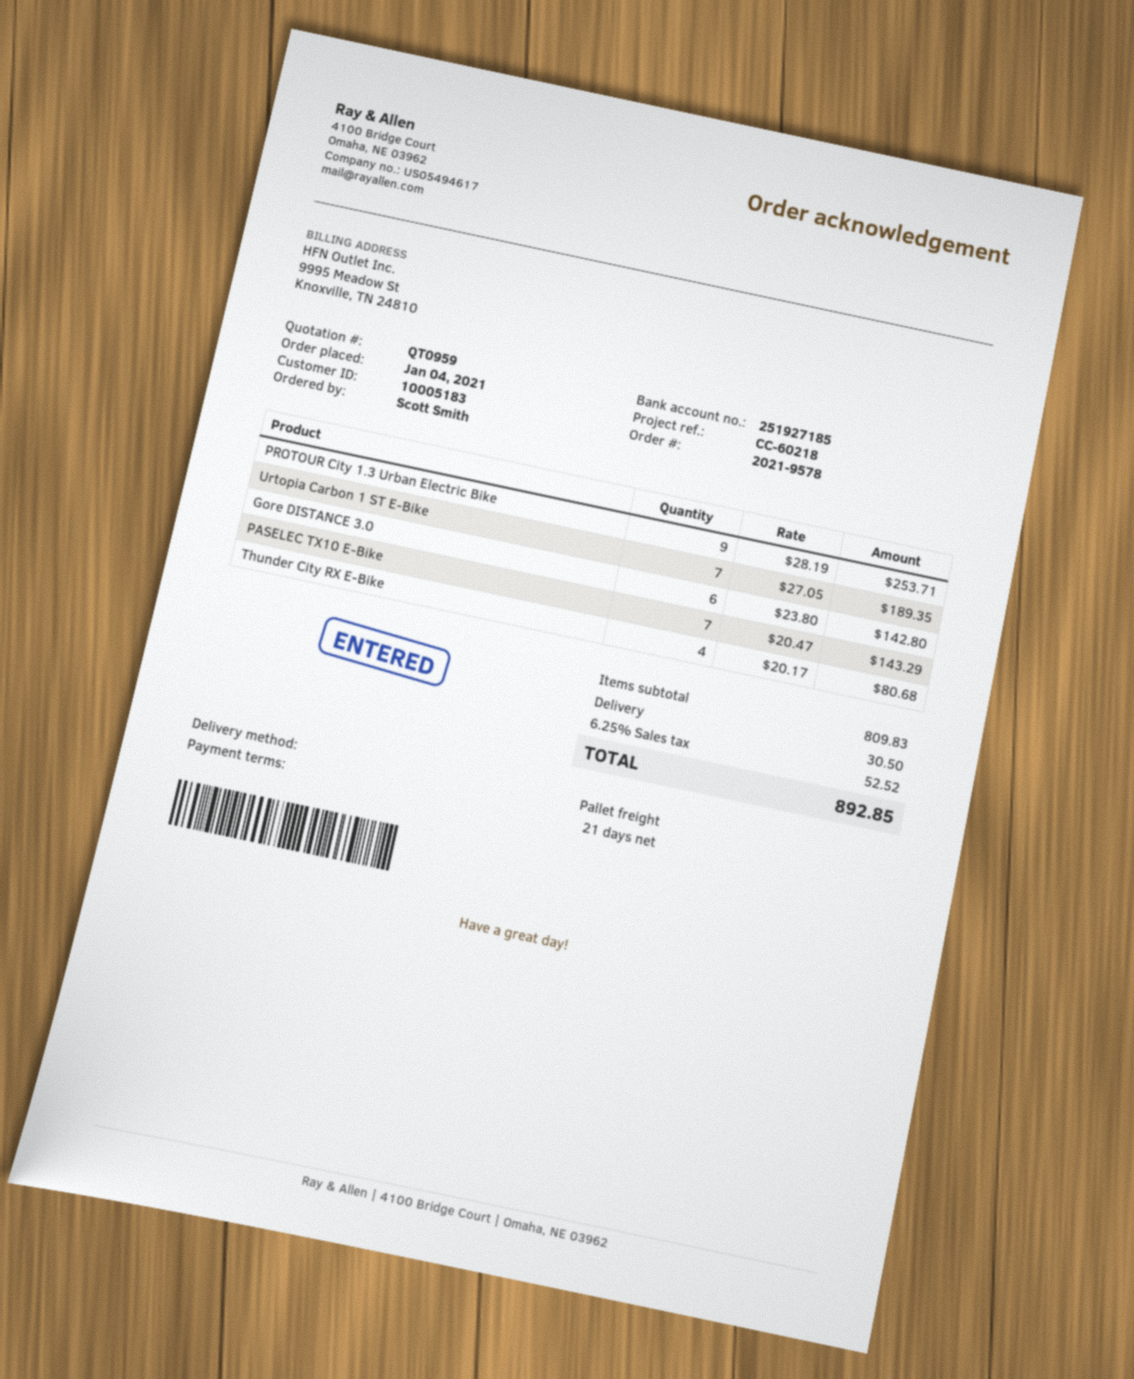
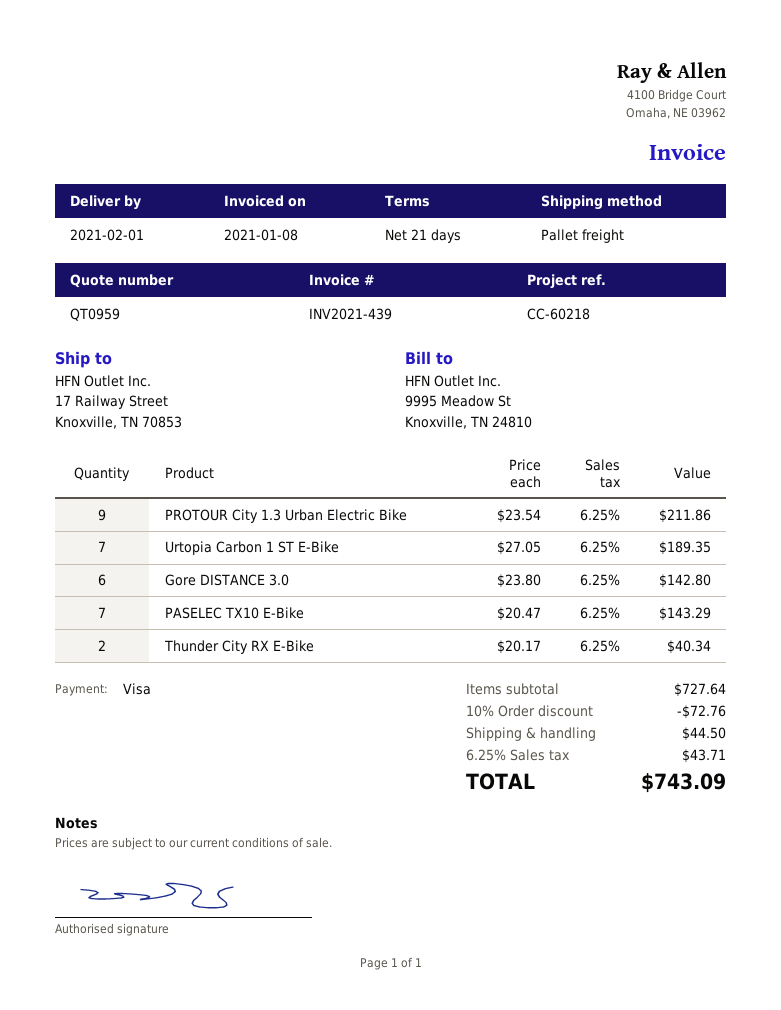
PROTOUR City 1.3 Urban Electric Bike: 9 x 28.19 = 253.71 -> 9 x 23.54 = 211.86
Thunder City RX E-Bike: 4 x 20.17 = 80.68 -> 2 x 20.17 = 40.34
subtotal: 809.83 -> 727.64
discount: none -> 10% = 72.76
shipping: 30.50 -> 44.50
tax: 6.25% = 52.52 -> 6.25% = 43.71
total: 892.85 -> 743.09

